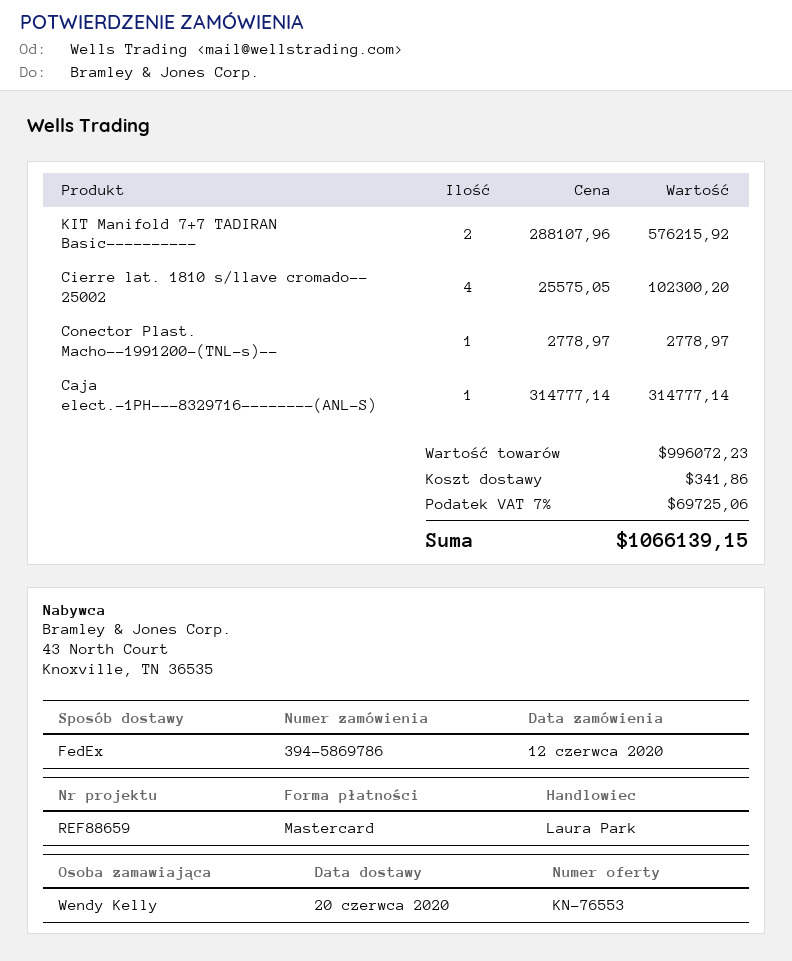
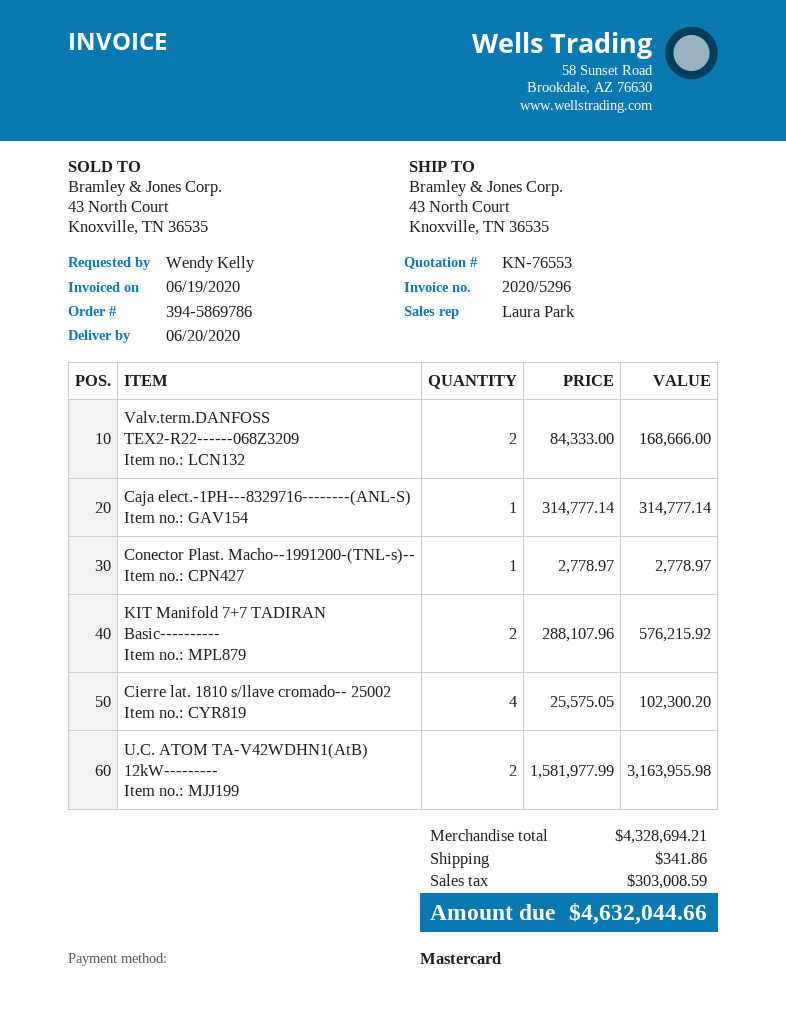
Valv.term.DANFOSS TEX2-R22------068Z3209: none -> 2 x 84333.00 = 168666.00
U.C. ATOM TA-V42WDHN1(AtB) 12kW---------: none -> 2 x 1581977.99 = 3163955.98
subtotal: 996072.23 -> 4328694.21
tax: 69725.06 -> 303008.59
total: 1066139.15 -> 4632044.66

